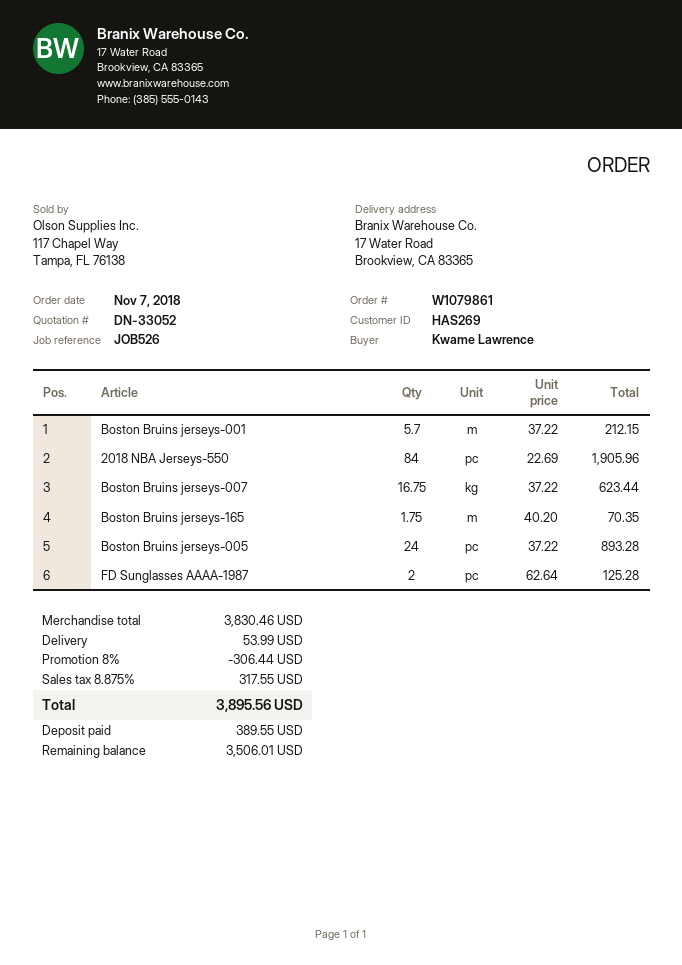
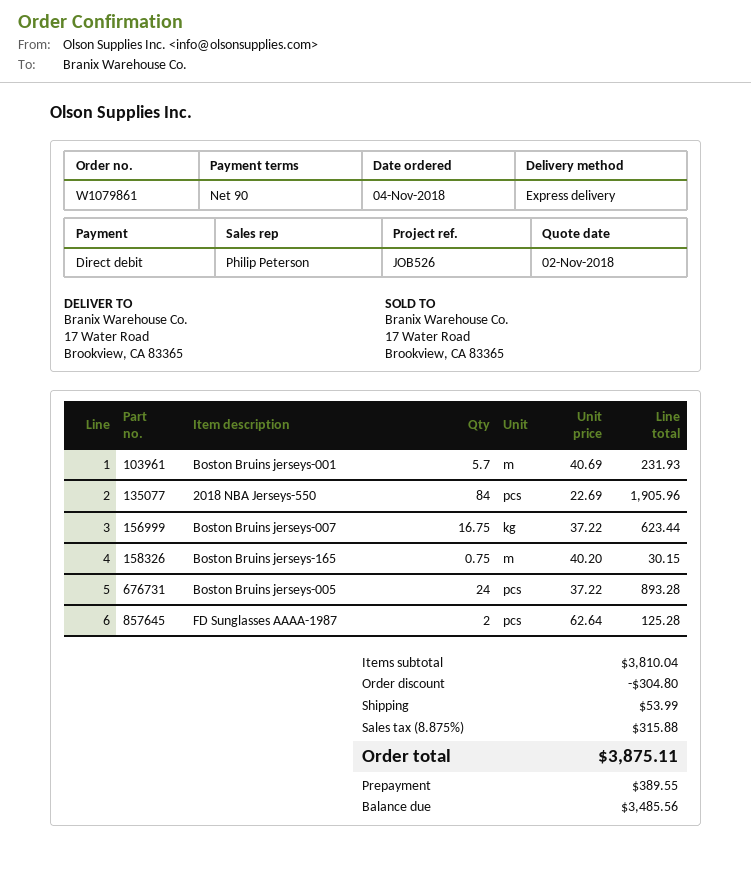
order date: 2018-11-07 -> 2018-11-04
Boston Bruins jerseys-001: 5.7 x 37.22 = 212.15 -> 5.7 x 40.69 = 231.93
Boston Bruins jerseys-165: 1.75 x 40.20 = 70.35 -> 0.75 x 40.20 = 30.15
subtotal: 3830.46 -> 3810.04
discount: 306.44 -> 304.80
tax: 8.875% = 317.55 -> 8.875% = 315.88
total: 3895.56 -> 3875.11
balance: 3506.01 -> 3485.56

